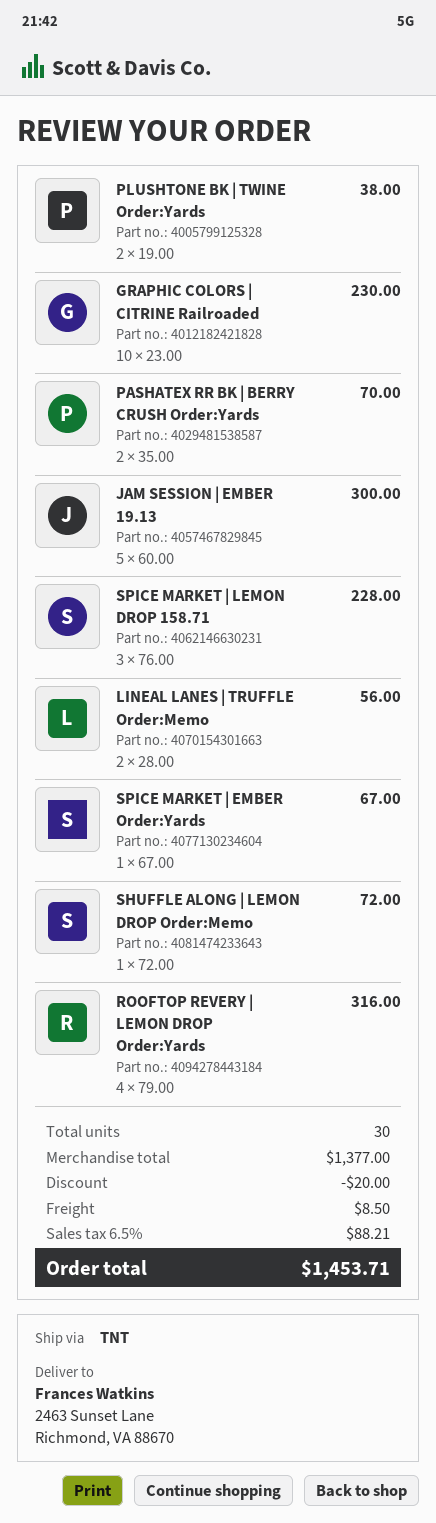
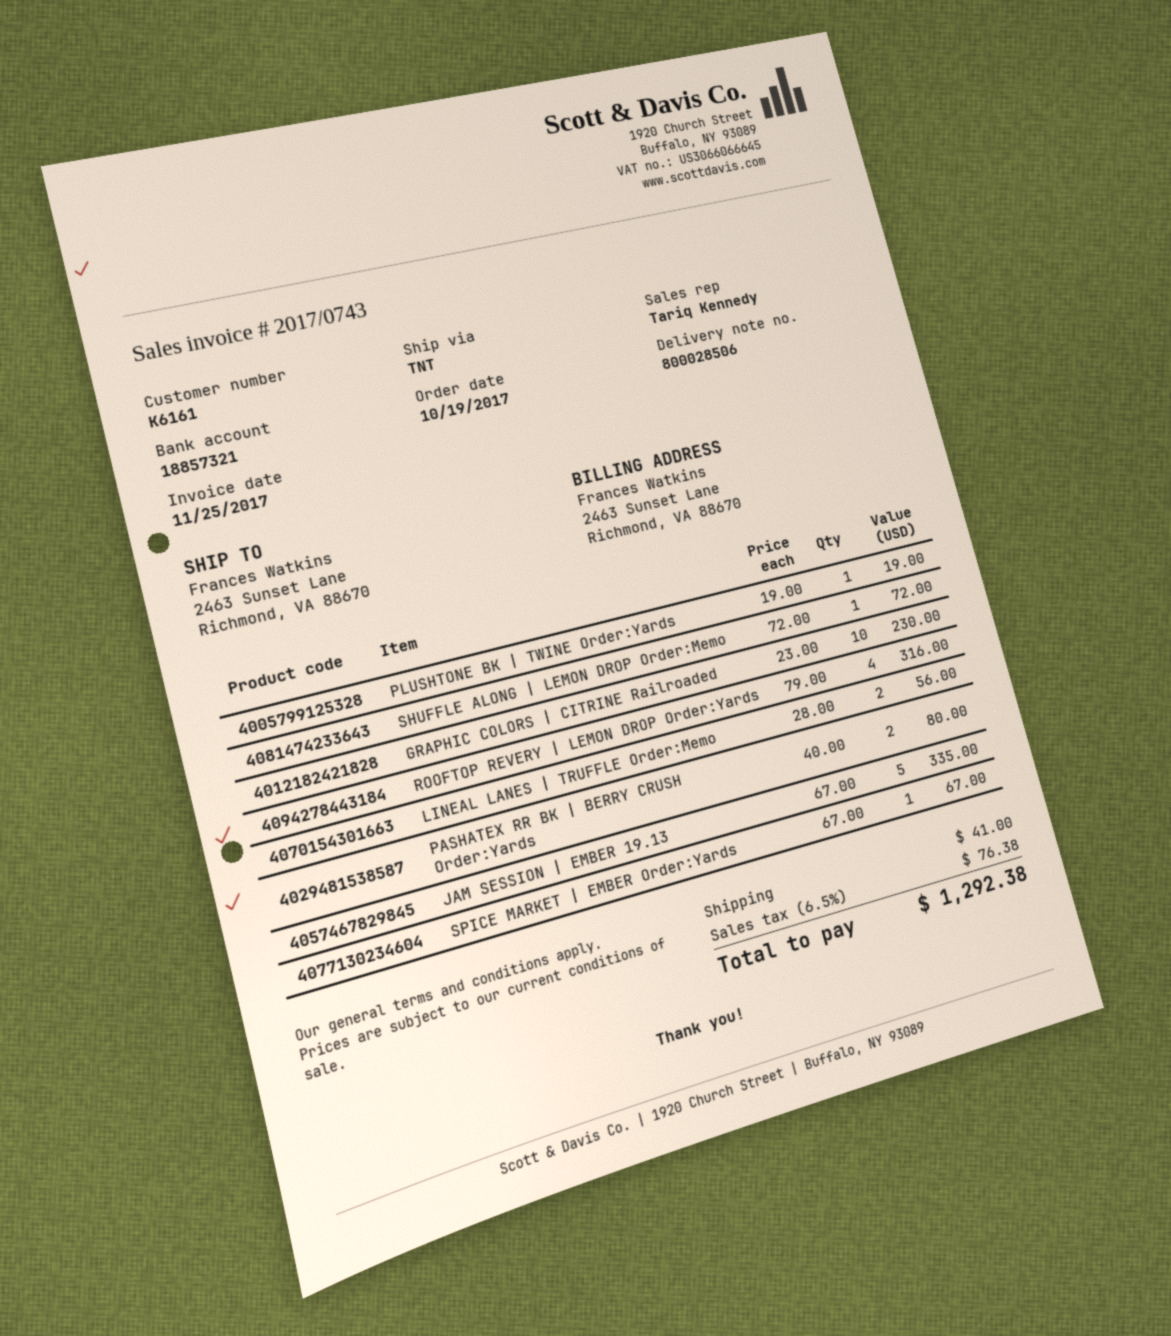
PLUSHTONE BK | TWINE Order:Yards: 2 x 19.00 = 38.00 -> 1 x 19.00 = 19.00
PASHATEX RR BK | BERRY CRUSH Order:Yards: 2 x 35.00 = 70.00 -> 2 x 40.00 = 80.00
JAM SESSION | EMBER 19.13: 5 x 60.00 = 300.00 -> 5 x 67.00 = 335.00
SPICE MARKET | LEMON DROP 158.71: 3 x 76.00 = 228.00 -> none
discount: 20.00 -> none
shipping: 8.50 -> 41.00
tax: 6.5% = 88.21 -> 6.5% = 76.38
total: 1453.71 -> 1292.38

